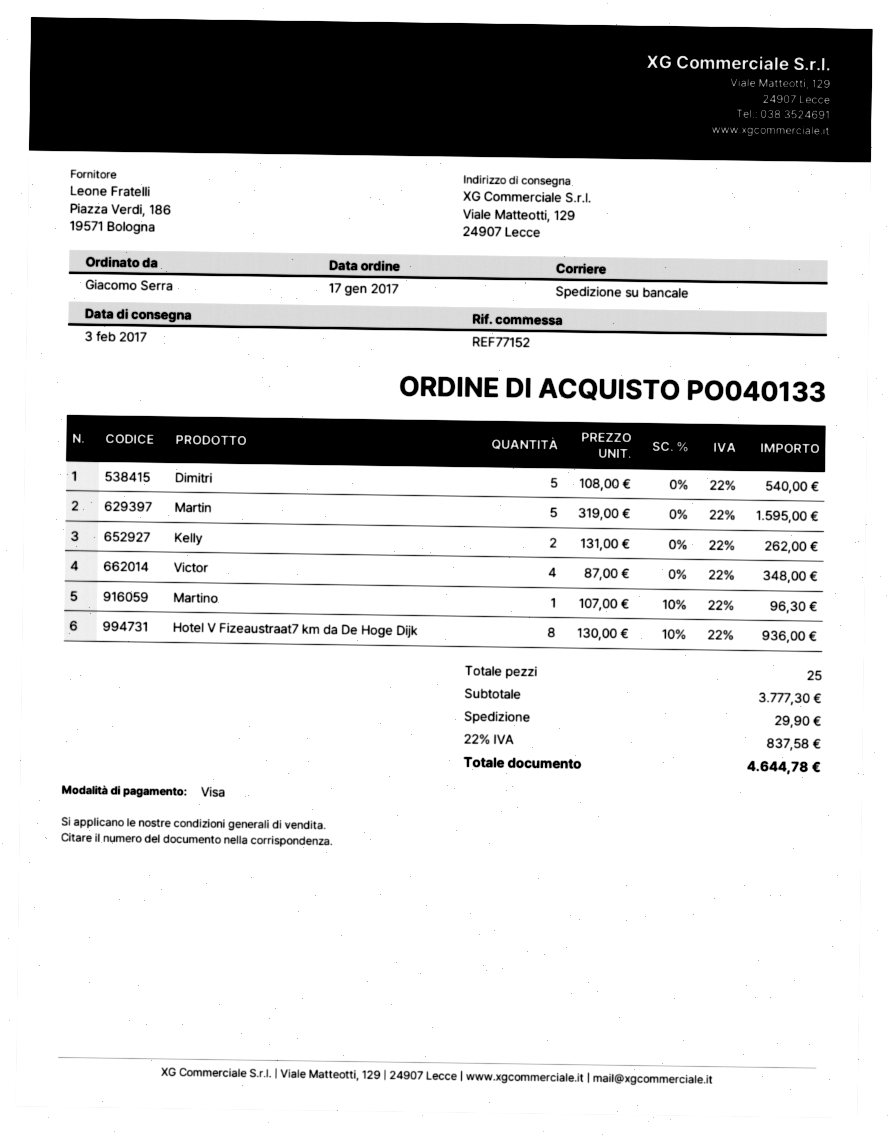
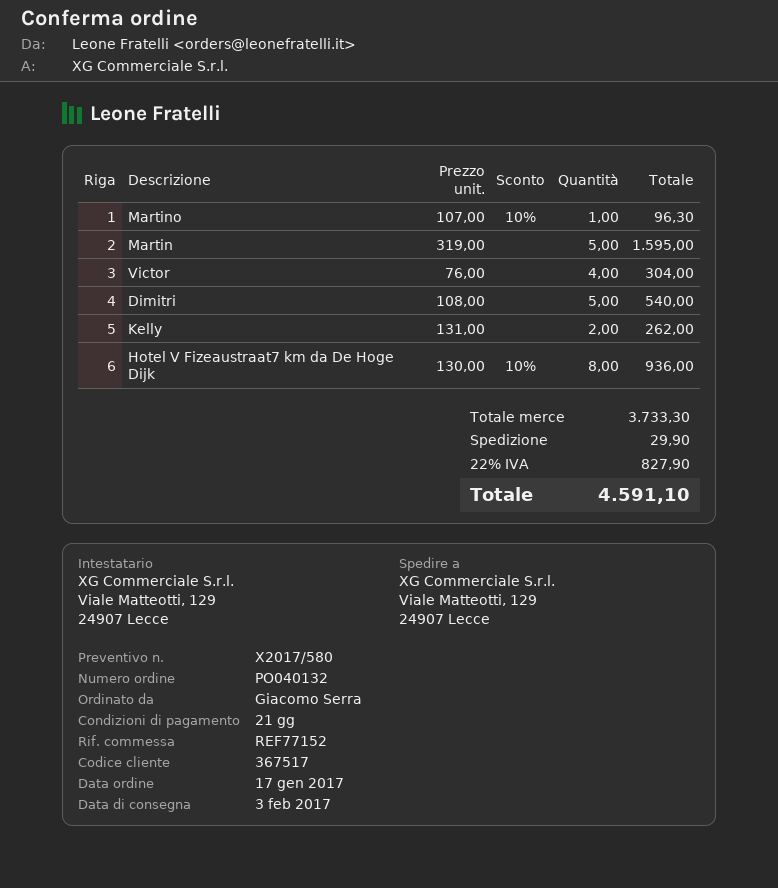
order number: PO040133 -> PO040132
Victor: 4 x 87.00 = 348.00 -> 4 x 76.00 = 304.00
subtotal: 3777.30 -> 3733.30
tax: 22% = 837.58 -> 22% = 827.90
total: 4644.78 -> 4591.10

